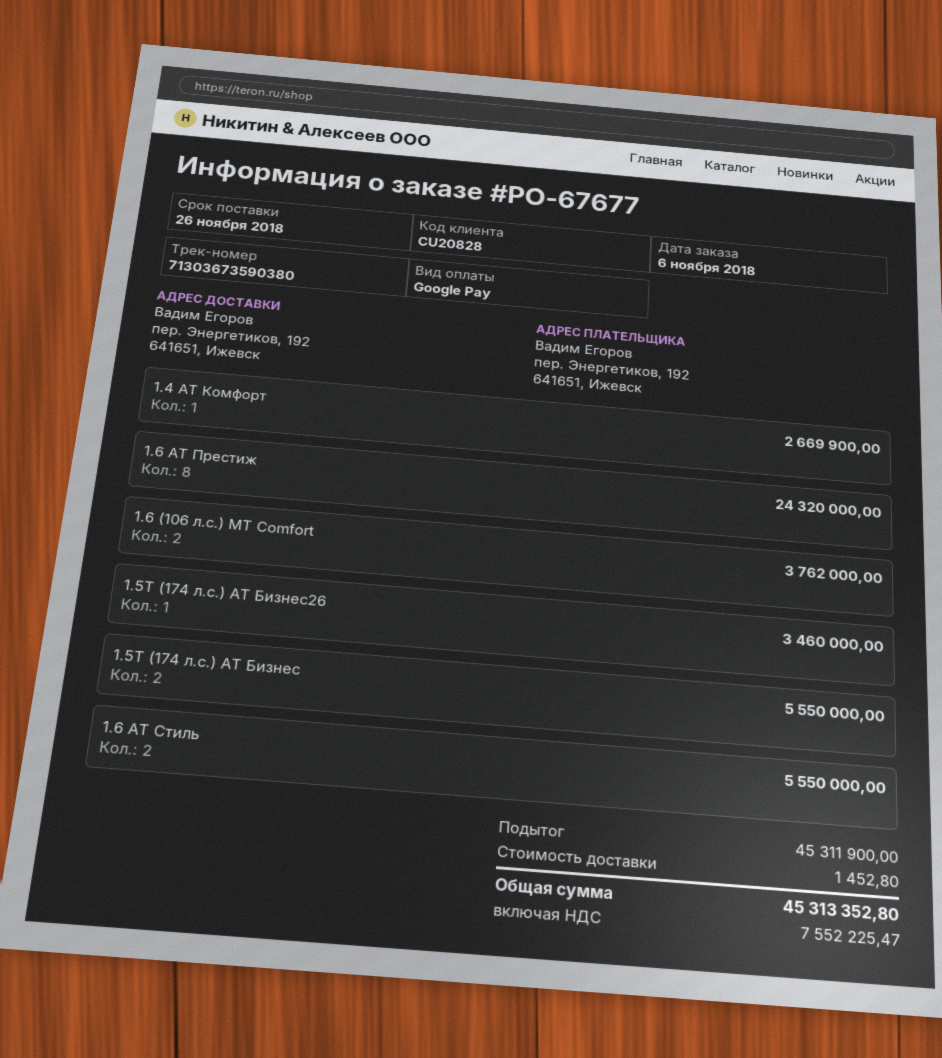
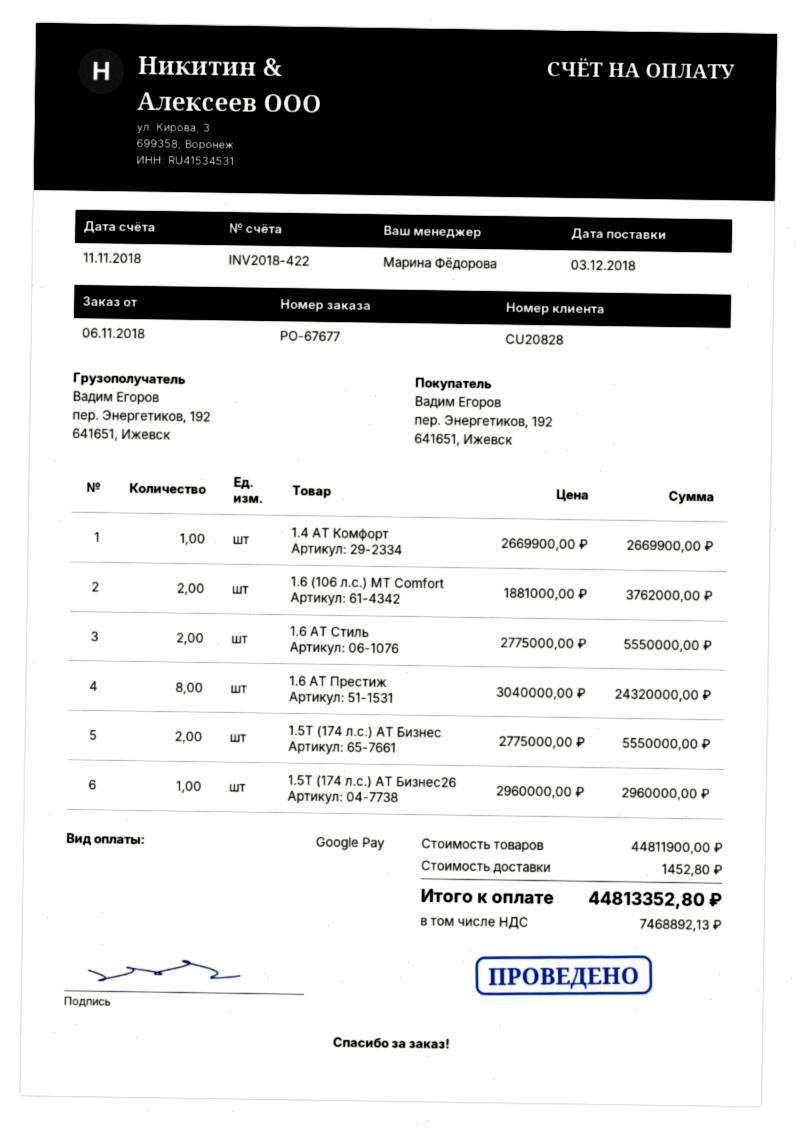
delivery date: 2018-11-26 -> 2018-12-03
1.5T (174 л.с.) AT Бизнес26: 1 for 3460000.00 -> 1 for 2960000.00
subtotal: 45311900.00 -> 44811900.00
tax: 7552225.47 -> 7468892.13
total: 45313352.80 -> 44813352.80

